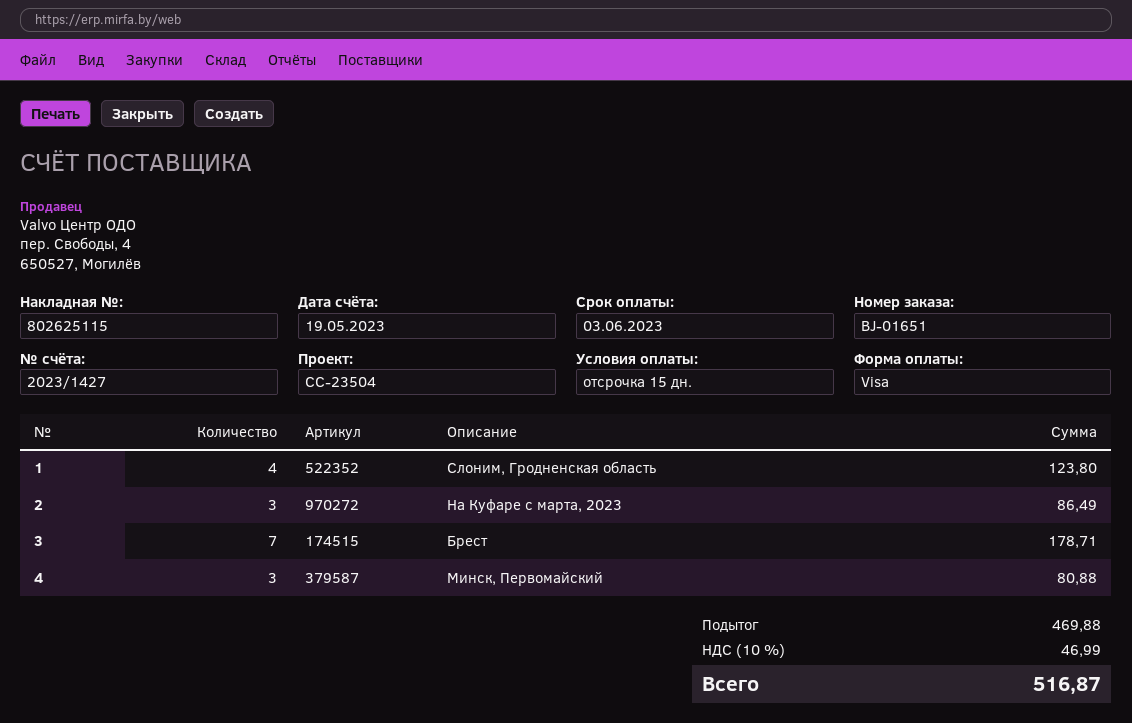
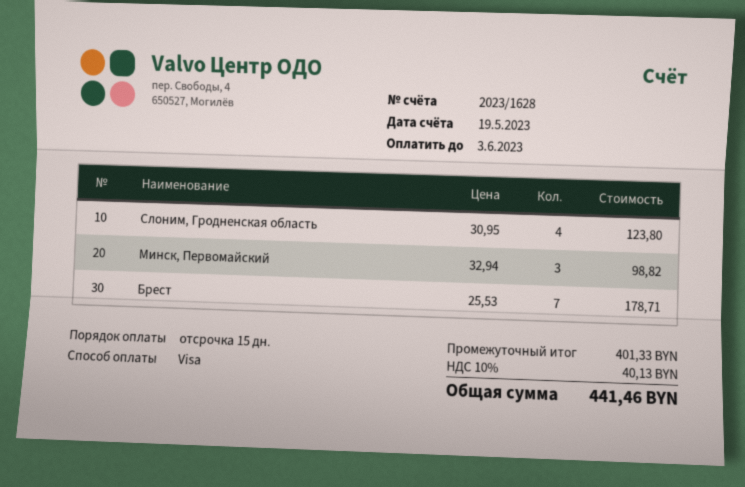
invoice number: 2023/1427 -> 2023/1628
На Куфаре с марта, 2023: 3 for 86.49 -> none
Минск, Первомайский: 3 for 80.88 -> 3 for 98.82
subtotal: 469.88 -> 401.33
tax: 10% = 46.99 -> 10% = 40.13
total: 516.87 -> 441.46

